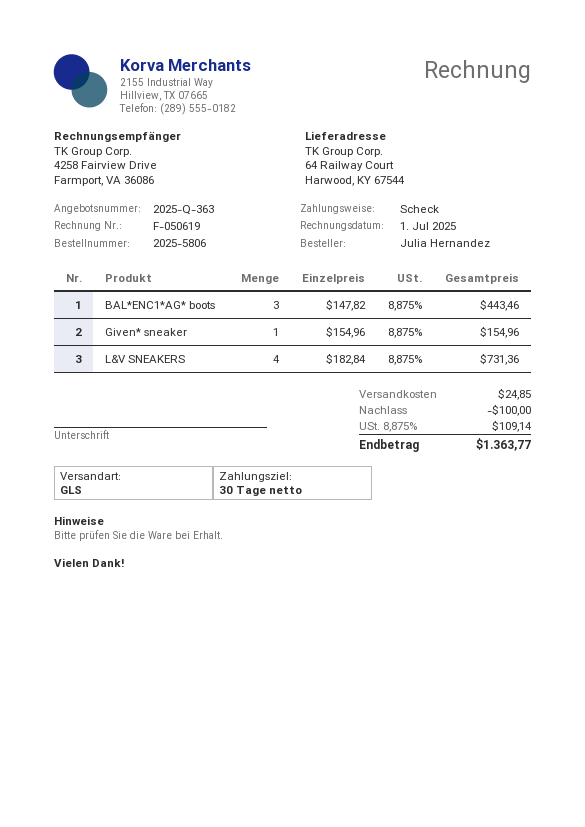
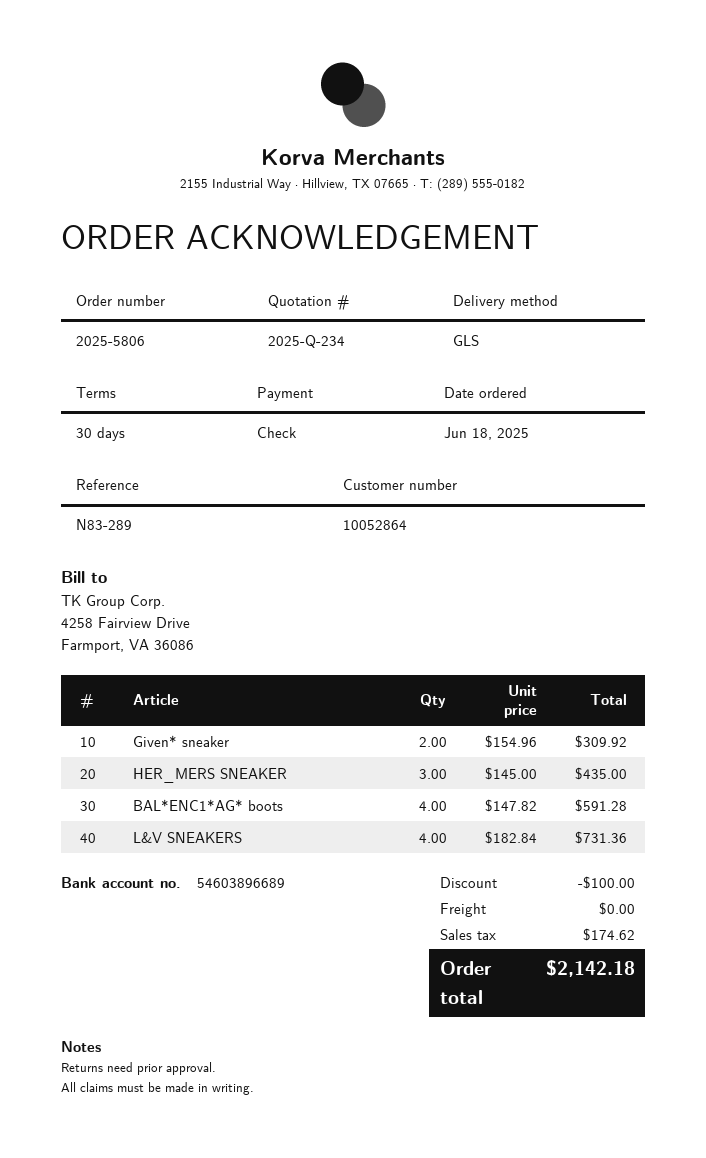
quote number: 2025-Q-363 -> 2025-Q-234
BAL*ENC1*AG* boots: 3 x 147.82 = 443.46 -> 4 x 147.82 = 591.28
Given* sneaker: 1 x 154.96 = 154.96 -> 2 x 154.96 = 309.92
HER_MERS SNEAKER: none -> 3 x 145.00 = 435.00
shipping: 24.85 -> 0.00
tax: 109.14 -> 174.62
total: 1363.77 -> 2142.18

